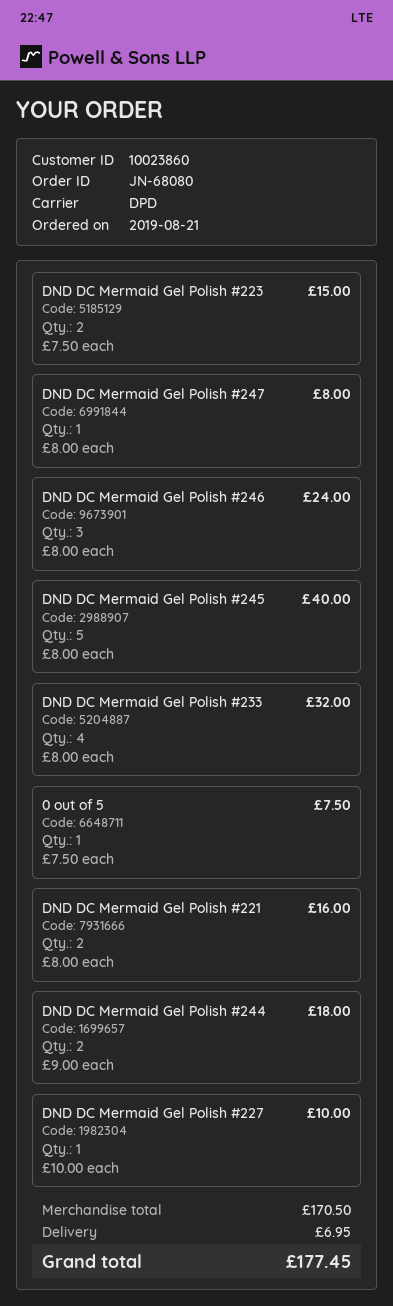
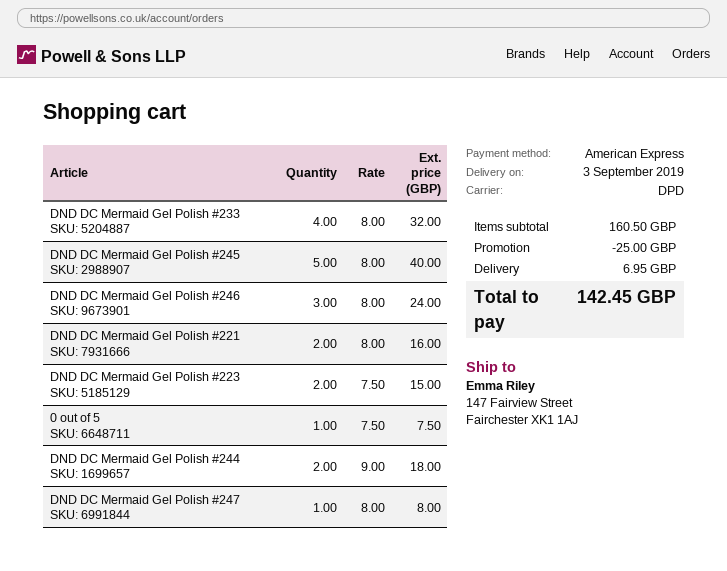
DND DC Mermaid Gel Polish #227: 1 x 10.00 = 10.00 -> none
subtotal: 170.50 -> 160.50
discount: none -> 25.00
total: 177.45 -> 142.45

